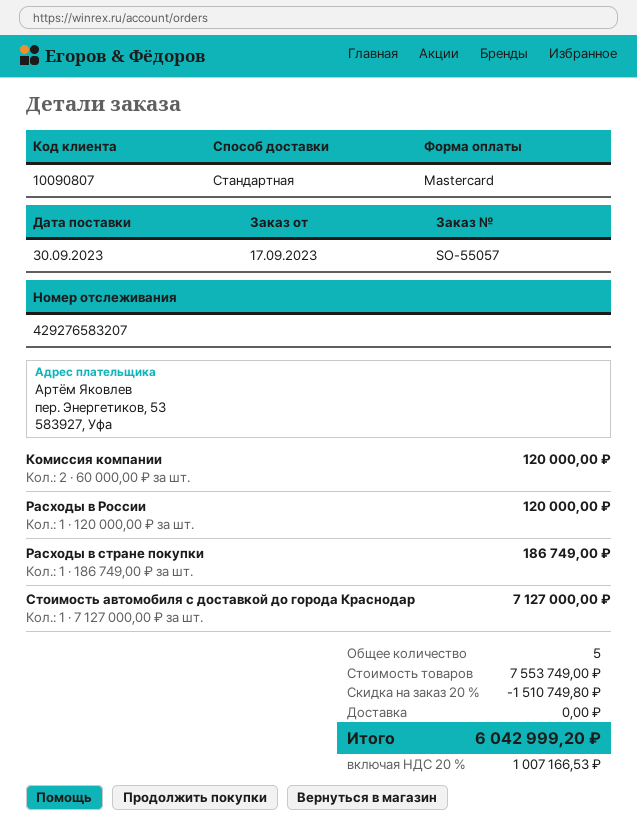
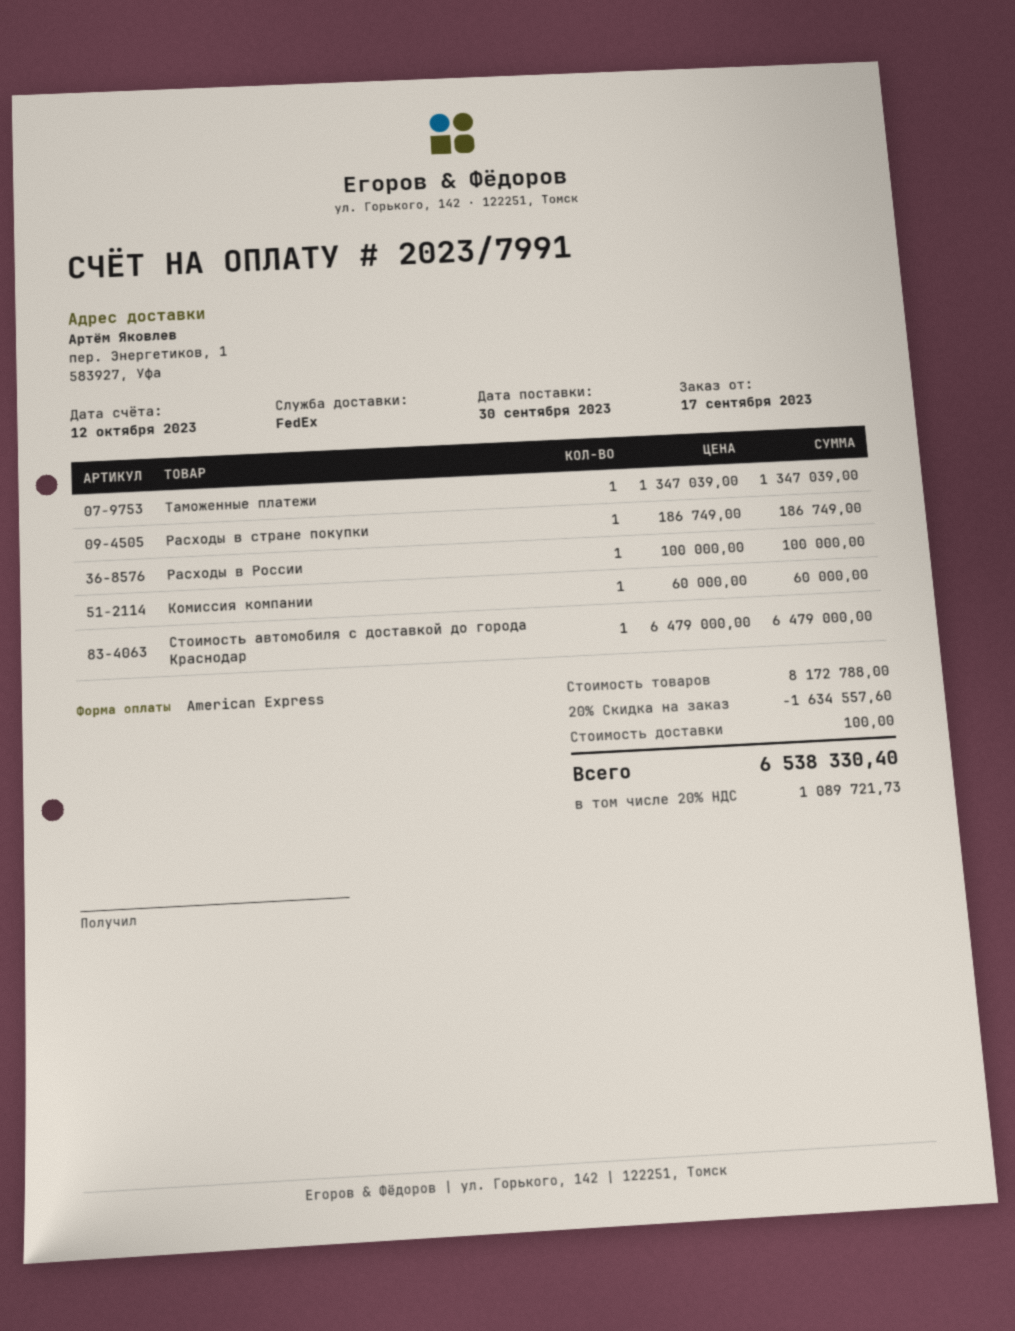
payment method: Mastercard -> American Express
shipping method: standard -> FedEx
Комиссия компании: 2 x 60000.00 = 120000.00 -> 1 x 60000.00 = 60000.00
Расходы в России: 1 x 120000.00 = 120000.00 -> 1 x 100000.00 = 100000.00
Стоимость автомобиля с доставкой до города Краснодар: 1 x 7127000.00 = 7127000.00 -> 1 x 6479000.00 = 6479000.00
Таможенные платежи: none -> 1 x 1347039.00 = 1347039.00
subtotal: 7553749.00 -> 8172788.00
discount: 20% = 1510749.80 -> 20% = 1634557.60
shipping: 0.00 -> 100.00
tax: 20% = 1007166.53 -> 20% = 1089721.73
total: 6042999.20 -> 6538330.40

